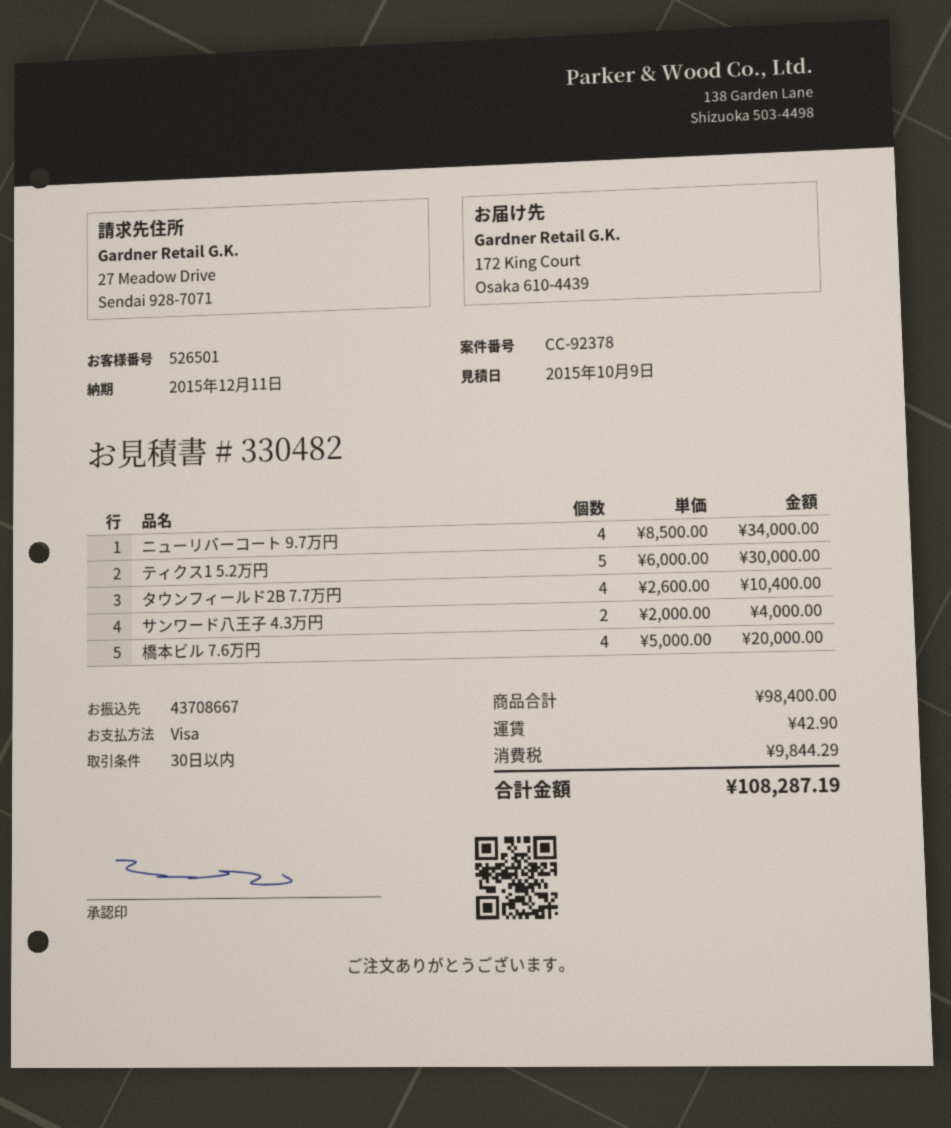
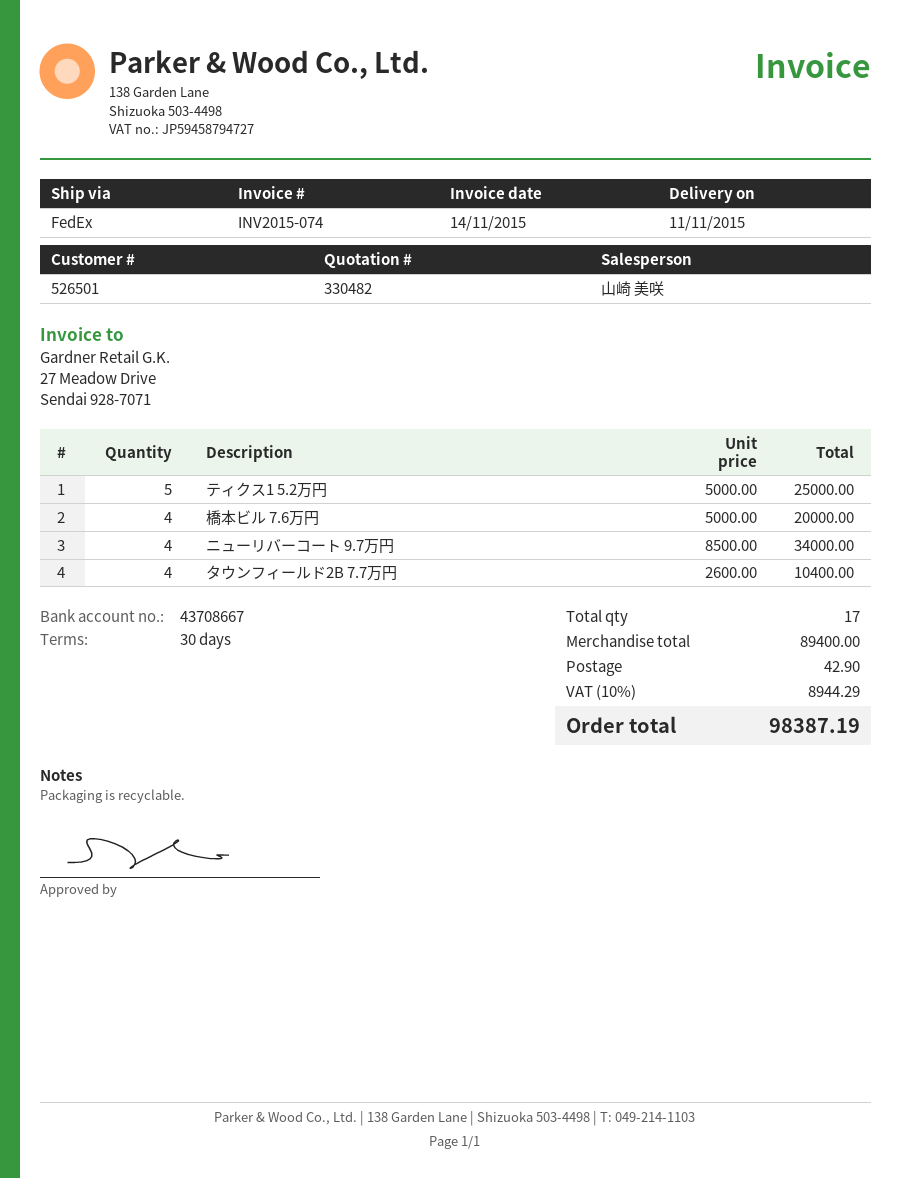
delivery date: 2015-12-11 -> 2015-11-11
ティクス1 5.2万円: 5 x 6000.00 = 30000.00 -> 5 x 5000.00 = 25000.00
サンワード八王子 4.3万円: 2 x 2000.00 = 4000.00 -> none
subtotal: 98400.00 -> 89400.00
tax: 9844.29 -> 8944.29
total: 108287.19 -> 98387.19

